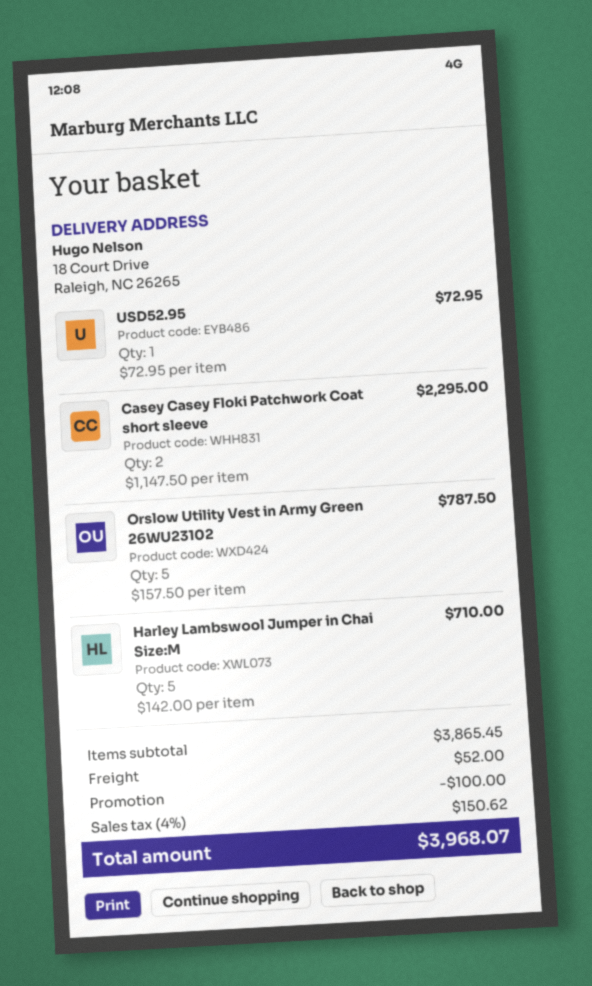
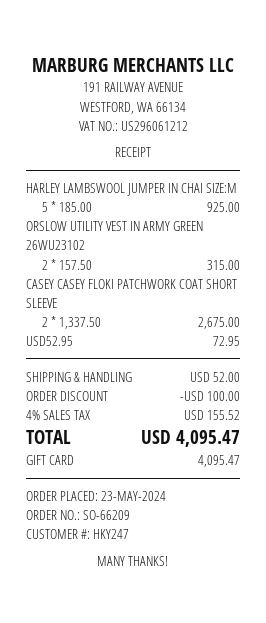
Casey Casey Floki Patchwork Coat short sleeve: 2 x 1147.50 = 2295.00 -> 2 x 1337.50 = 2675.00
Orslow Utility Vest in Army Green 26WU23102: 5 x 157.50 = 787.50 -> 2 x 157.50 = 315.00
Harley Lambswool Jumper in Chai Size:M: 5 x 142.00 = 710.00 -> 5 x 185.00 = 925.00
tax: 4% = 150.62 -> 4% = 155.52
total: 3968.07 -> 4095.47

